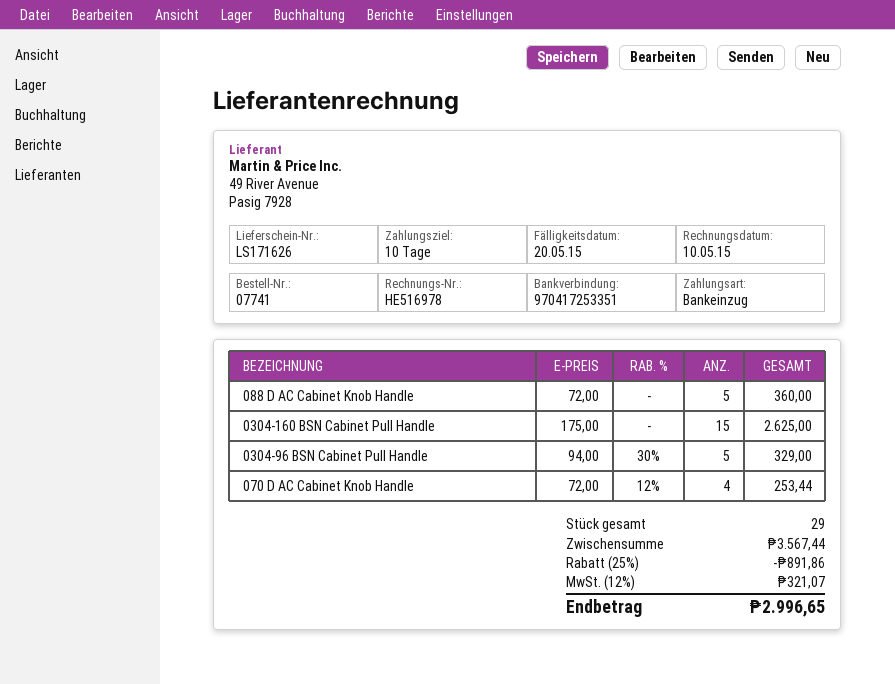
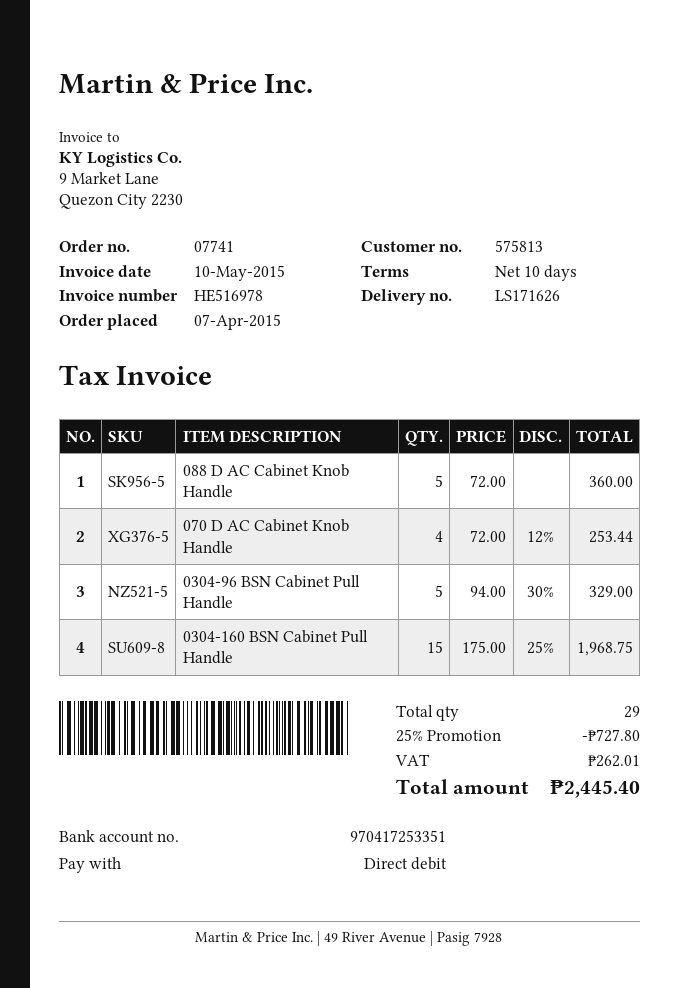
0304-160 BSN Cabinet Pull Handle: 15 x 175.00 = 2625.00 -> 15 x 175.00 - 25% = 1968.75
discount: 25% = 891.86 -> 25% = 727.80
tax: 321.07 -> 262.01
total: 2996.65 -> 2445.40

